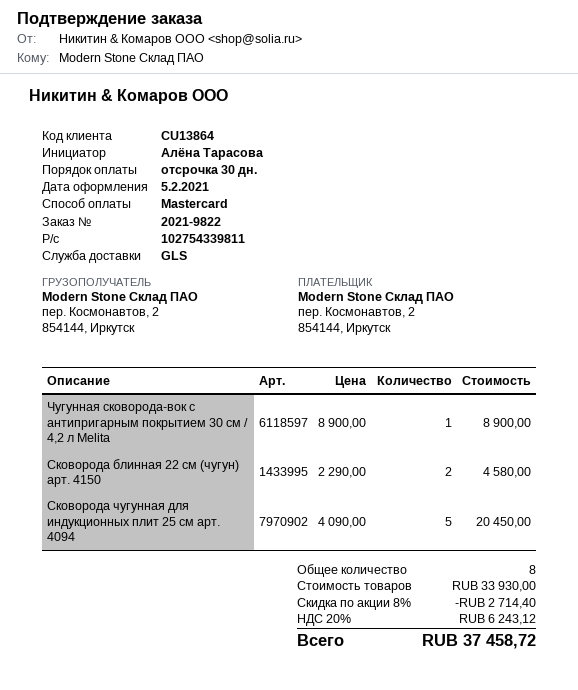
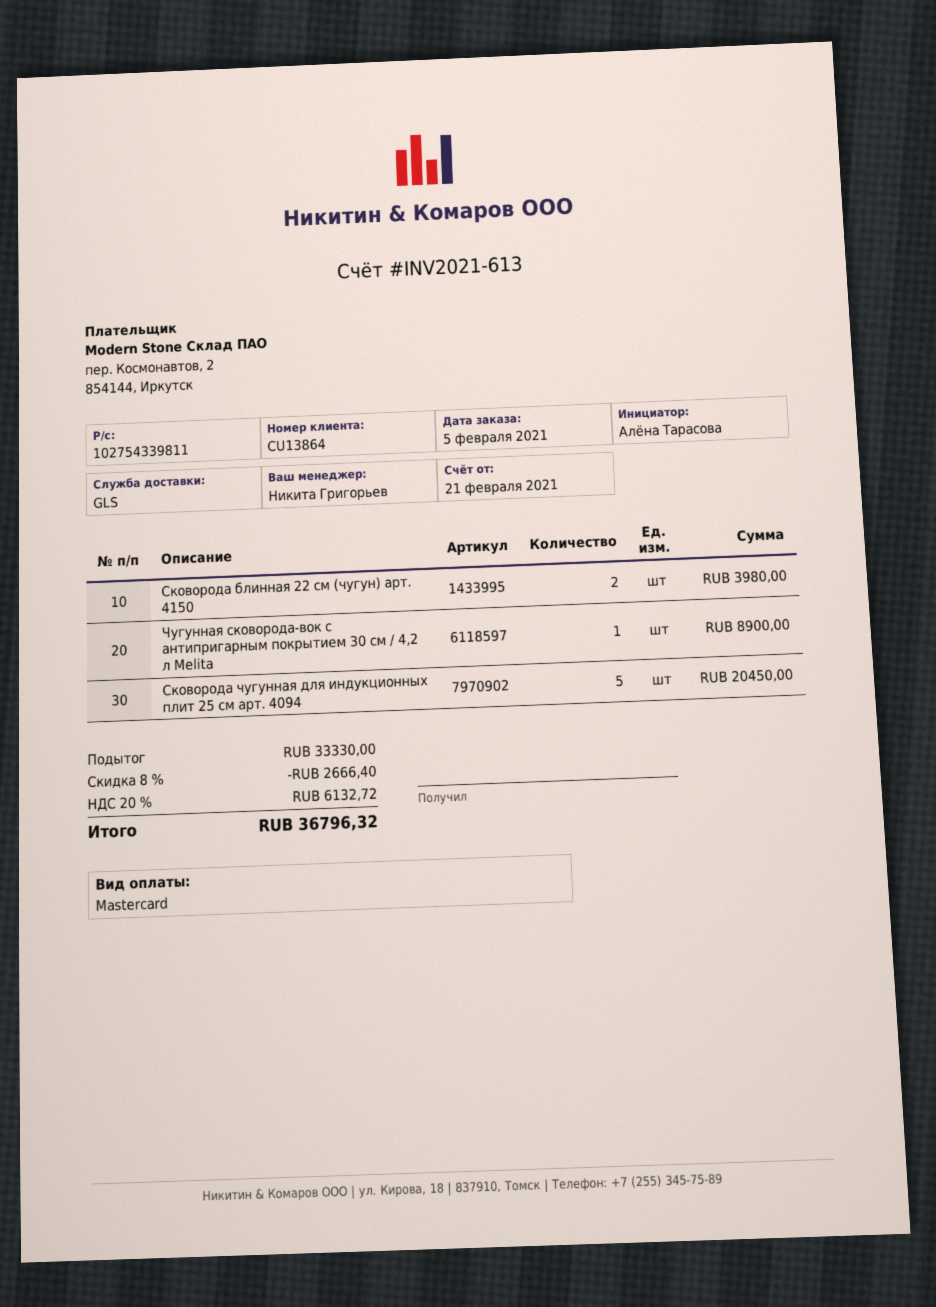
Сковорода блинная 22 см (чугун) арт. 4150: 2 for 4580.00 -> 2 for 3980.00
subtotal: 33930.00 -> 33330.00
discount: 8% = 2714.40 -> 8% = 2666.40
tax: 20% = 6243.12 -> 20% = 6132.72
total: 37458.72 -> 36796.32

